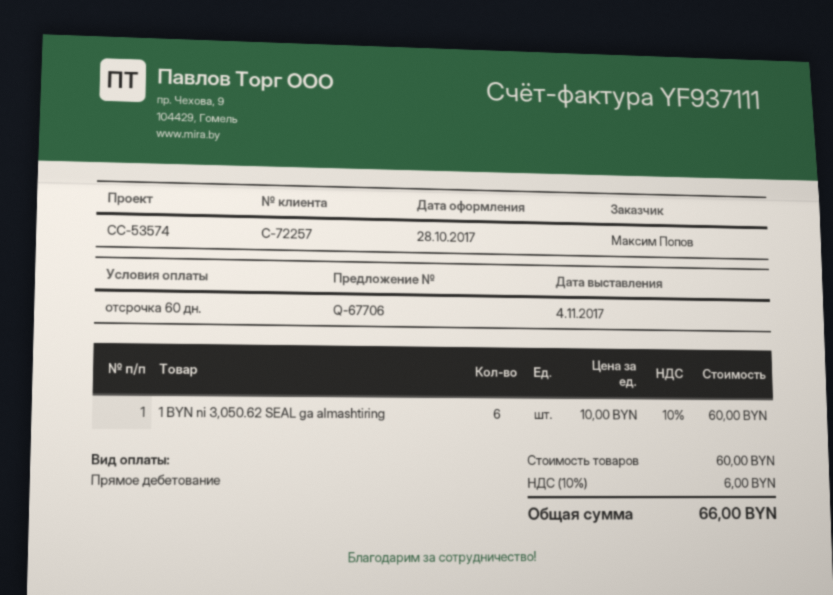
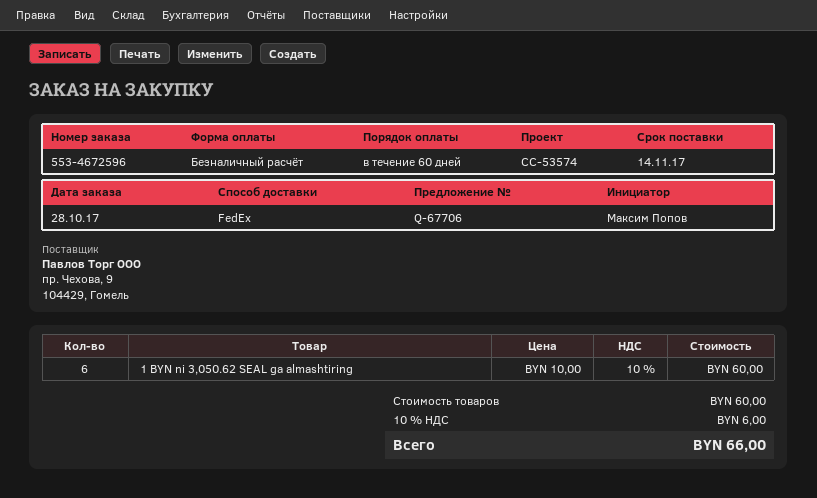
payment method: direct debit -> bank transfer

